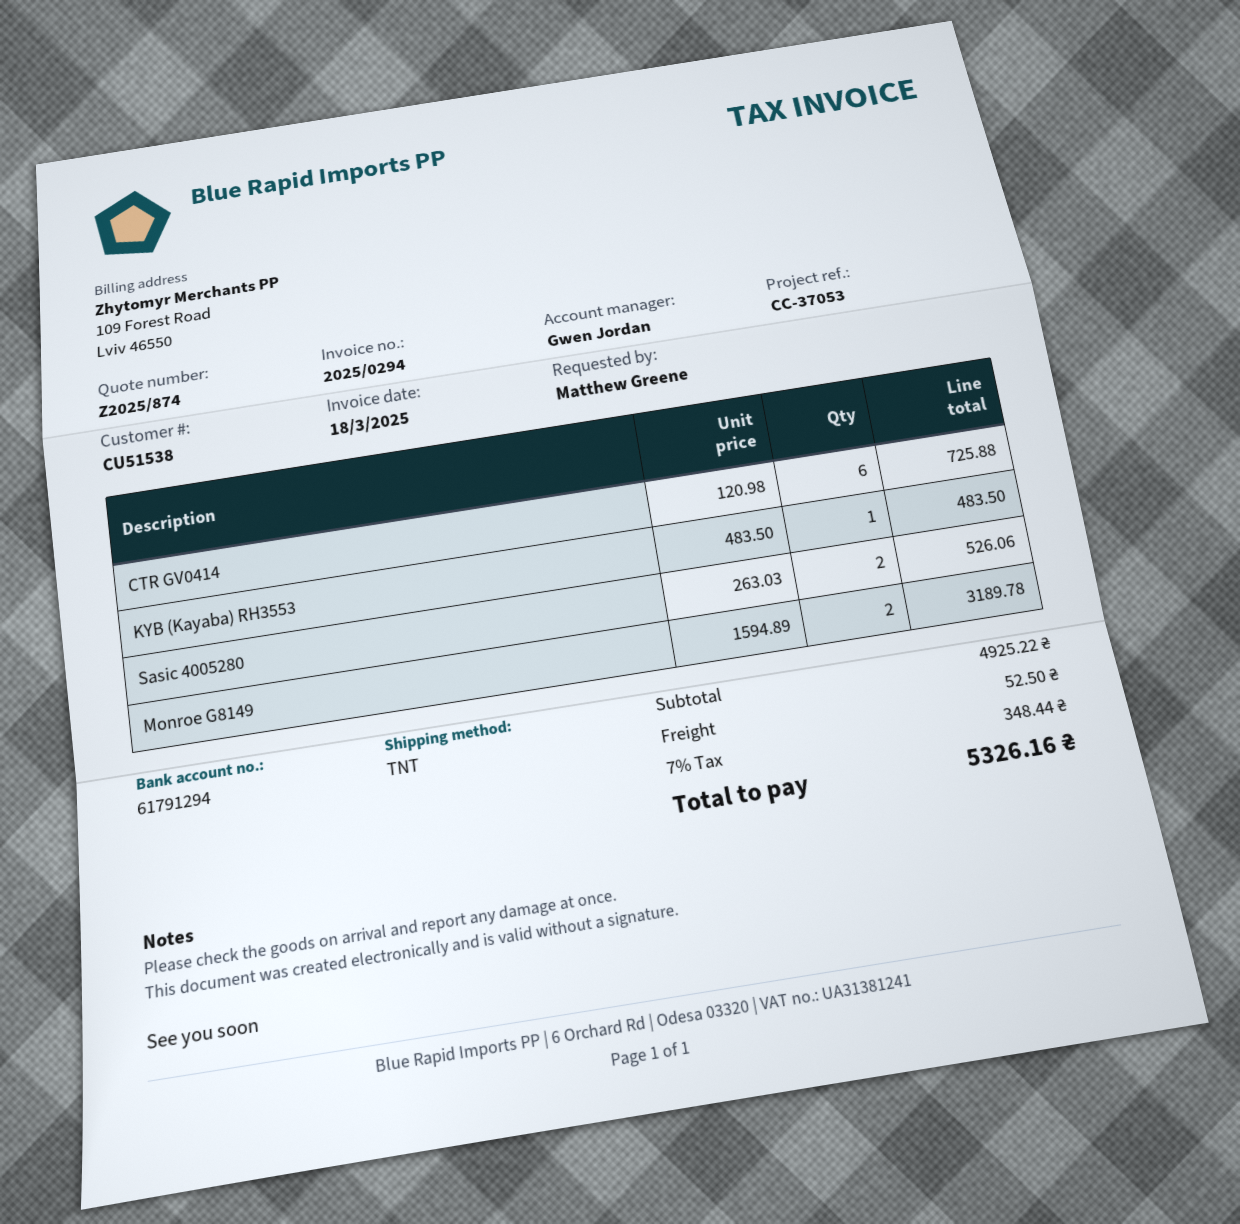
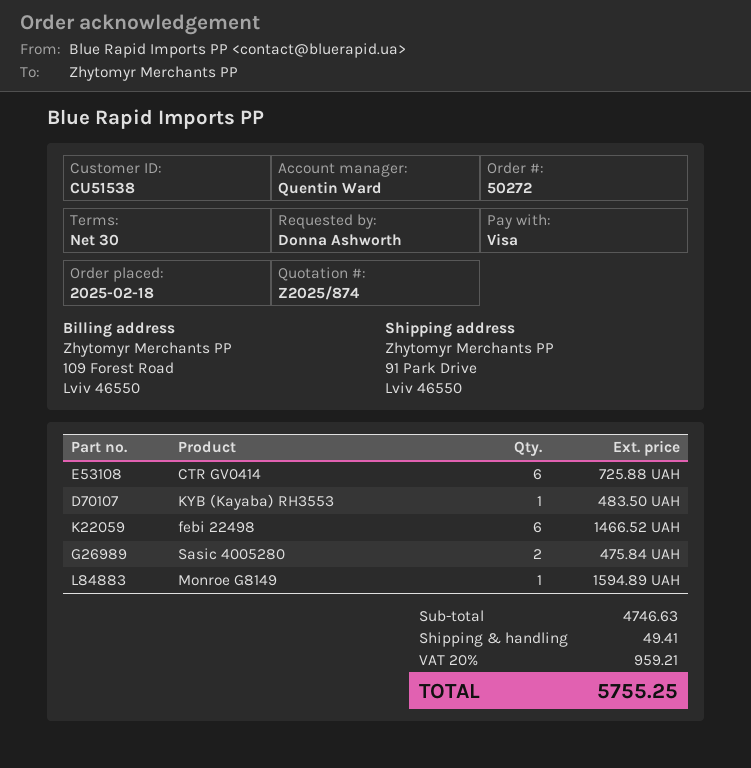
ordered by: Matthew Greene -> Donna Ashworth
sales rep: Gwen Jordan -> Quentin Ward
Sasic 4005280: 2 for 526.06 -> 2 for 475.84
Monroe G8149: 2 for 3189.78 -> 1 for 1594.89
febi 22498: none -> 6 for 1466.52
subtotal: 4925.22 -> 4746.63
shipping: 52.50 -> 49.41
tax: 7% = 348.44 -> 20% = 959.21
total: 5326.16 -> 5755.25

